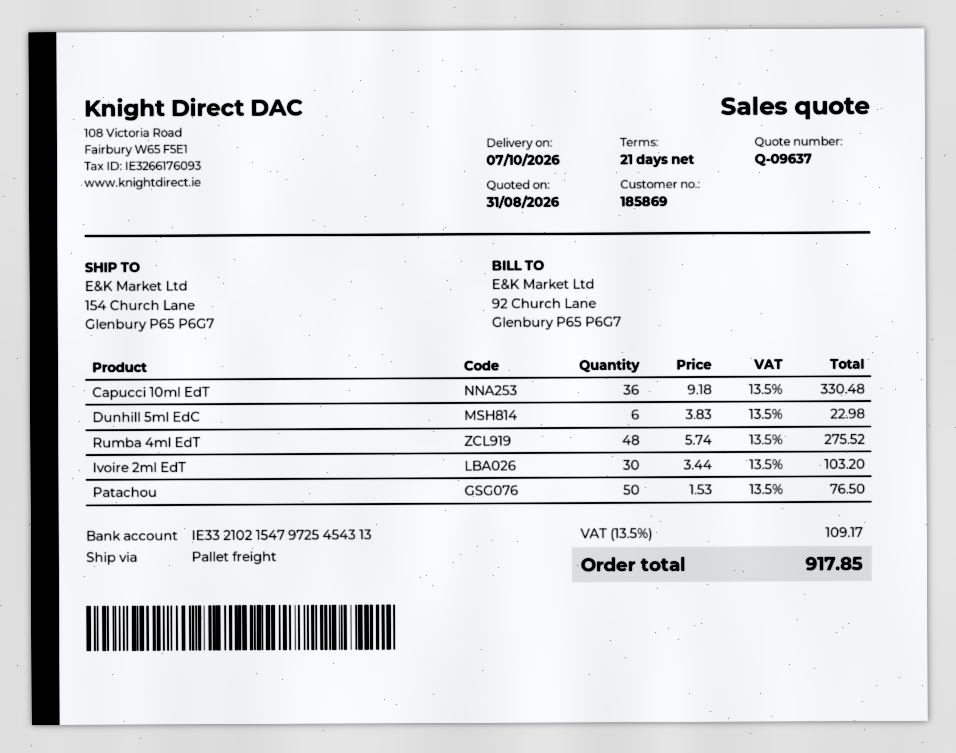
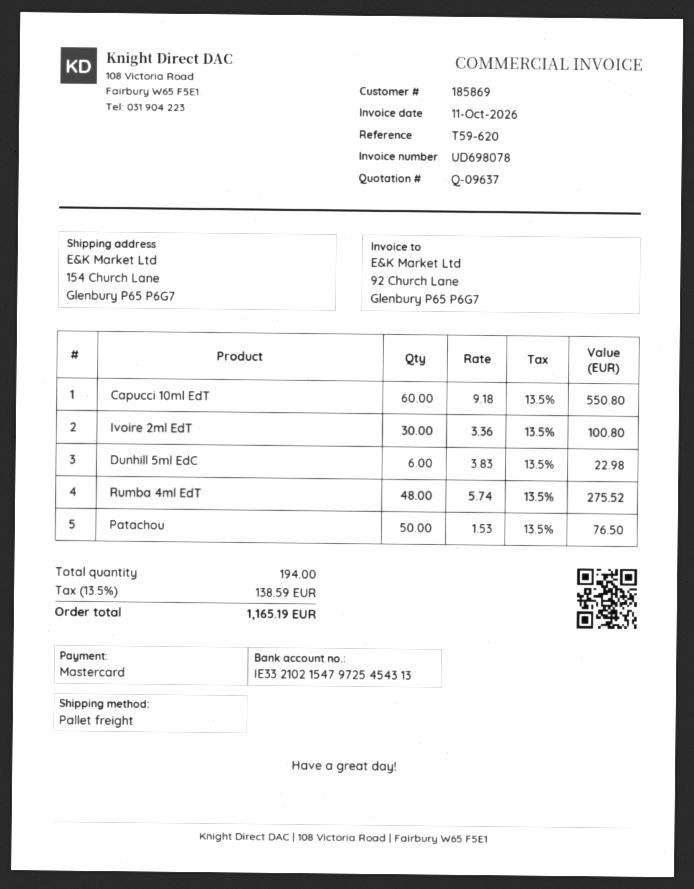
Capucci 10ml EdT: 36 x 9.18 = 330.48 -> 60 x 9.18 = 550.80
Ivoire 2ml EdT: 30 x 3.44 = 103.20 -> 30 x 3.36 = 100.80
tax: 13.5% = 109.17 -> 13.5% = 138.59
total: 917.85 -> 1165.19

